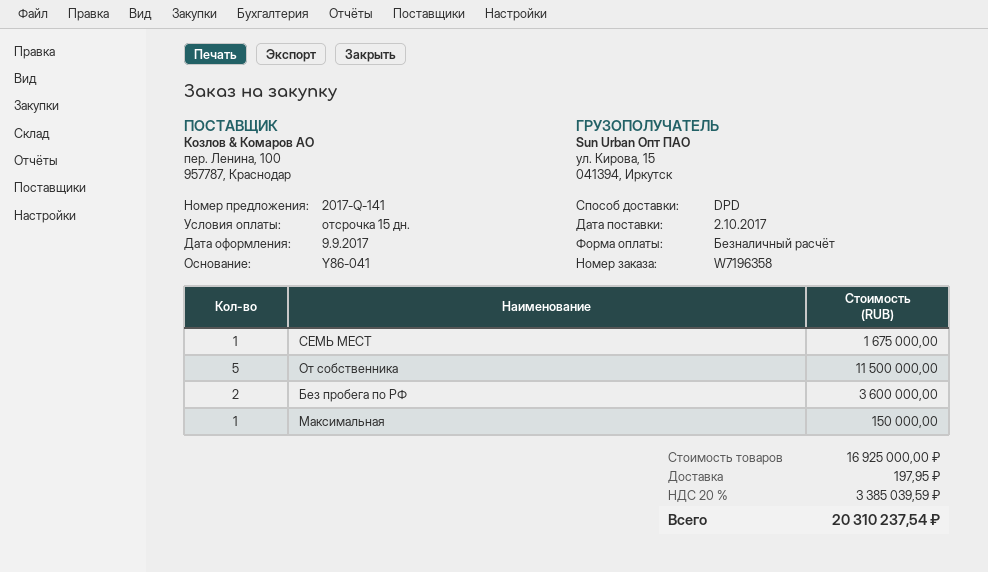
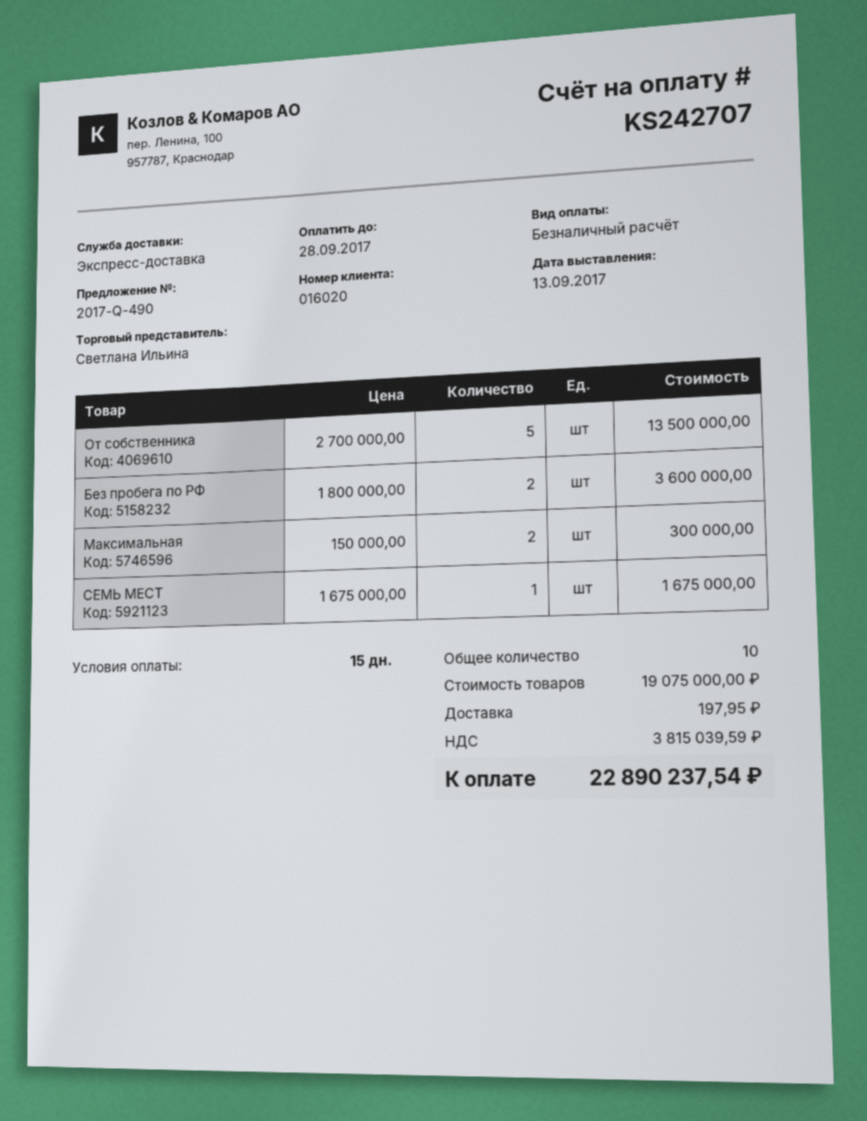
quote number: 2017-Q-141 -> 2017-Q-490
shipping method: DPD -> express
От собственника: 5 for 11500000.00 -> 5 for 13500000.00
Максимальная: 1 for 150000.00 -> 2 for 300000.00
subtotal: 16925000.00 -> 19075000.00
tax: 3385039.59 -> 3815039.59
total: 20310237.54 -> 22890237.54

